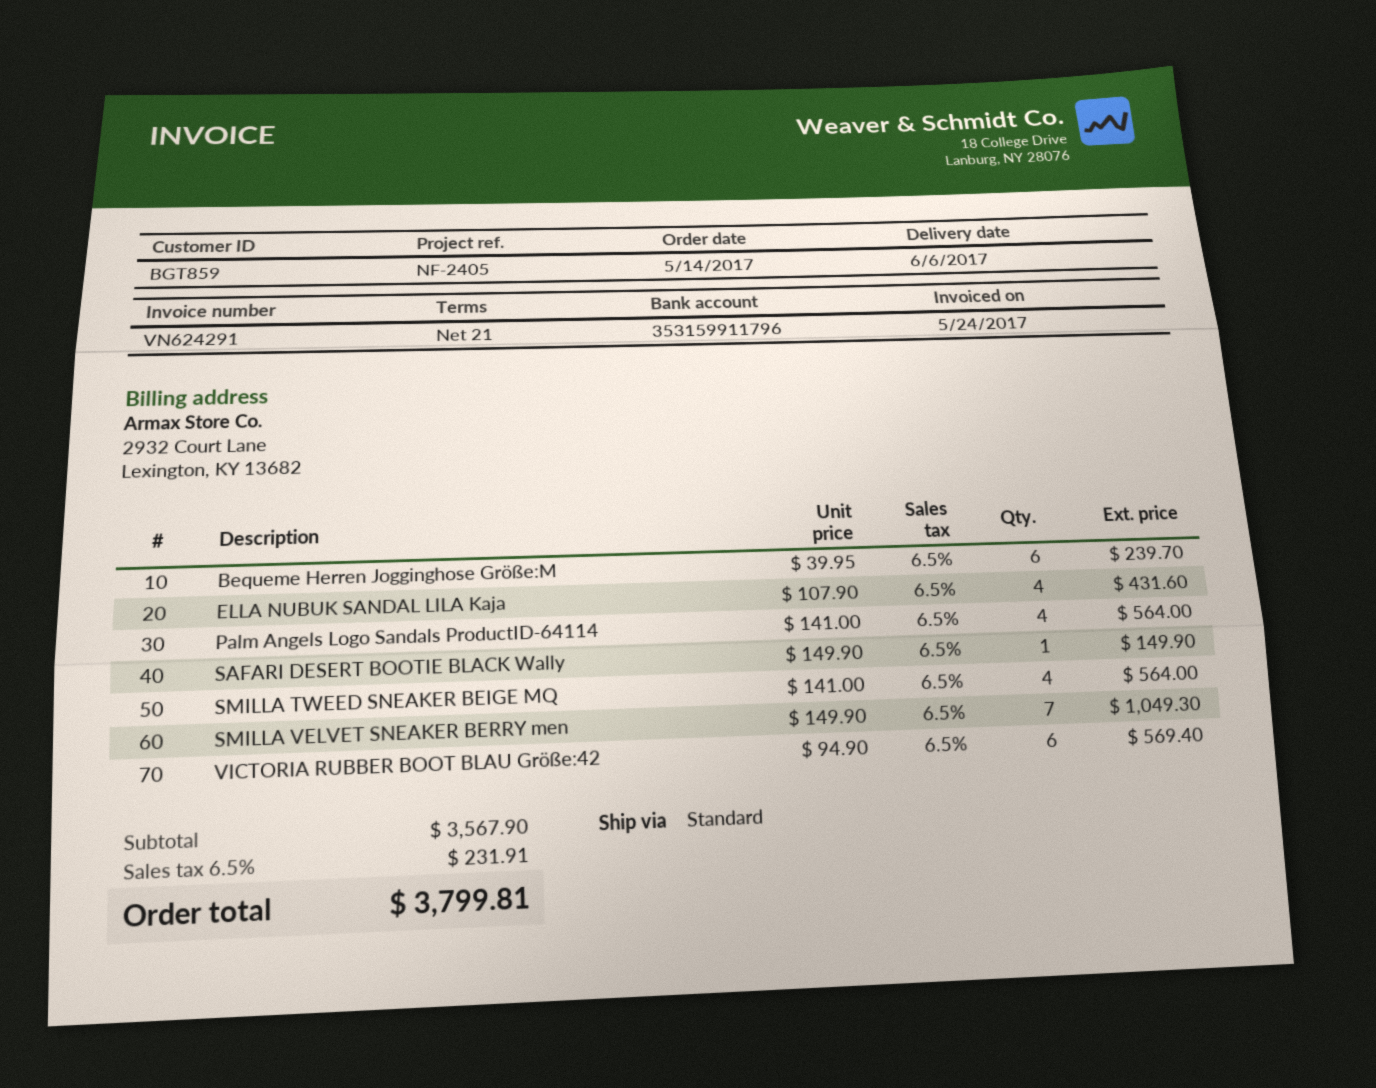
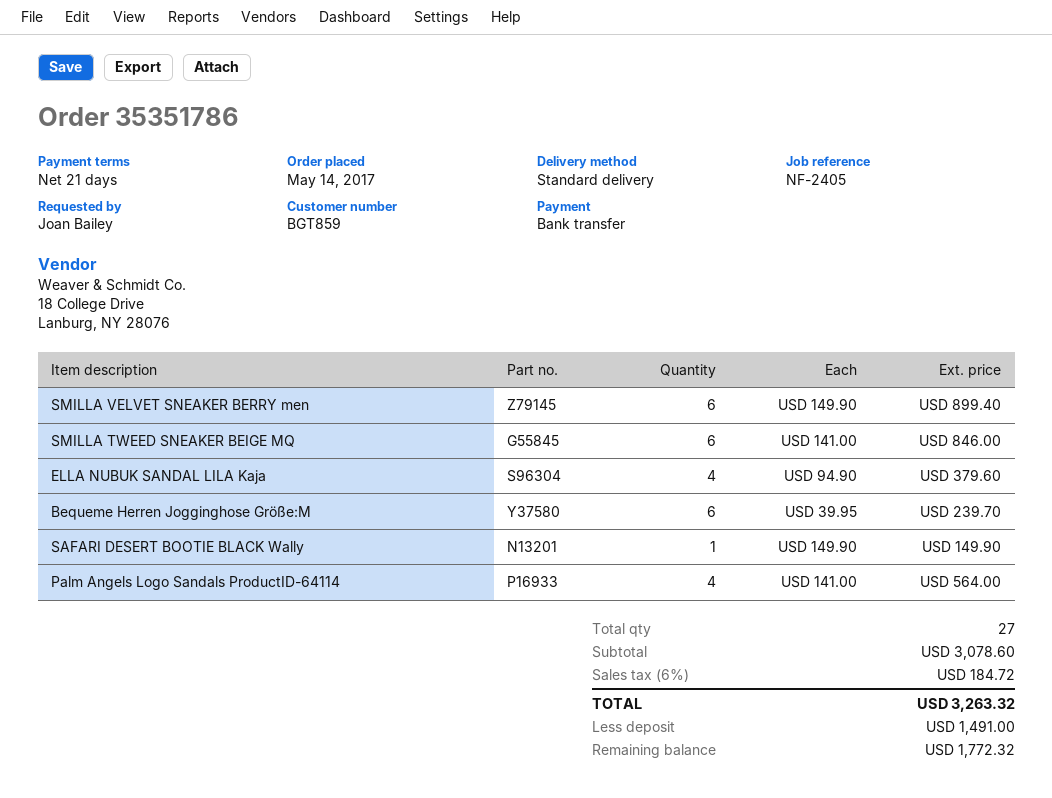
ELLA NUBUK SANDAL LILA Kaja: 4 x 107.90 = 431.60 -> 4 x 94.90 = 379.60
SMILLA TWEED SNEAKER BEIGE MQ: 4 x 141.00 = 564.00 -> 6 x 141.00 = 846.00
SMILLA VELVET SNEAKER BERRY men: 7 x 149.90 = 1049.30 -> 6 x 149.90 = 899.40
VICTORIA RUBBER BOOT BLAU Größe:42: 6 x 94.90 = 569.40 -> none
subtotal: 3567.90 -> 3078.60
tax: 6.5% = 231.91 -> 6% = 184.72
total: 3799.81 -> 3263.32

